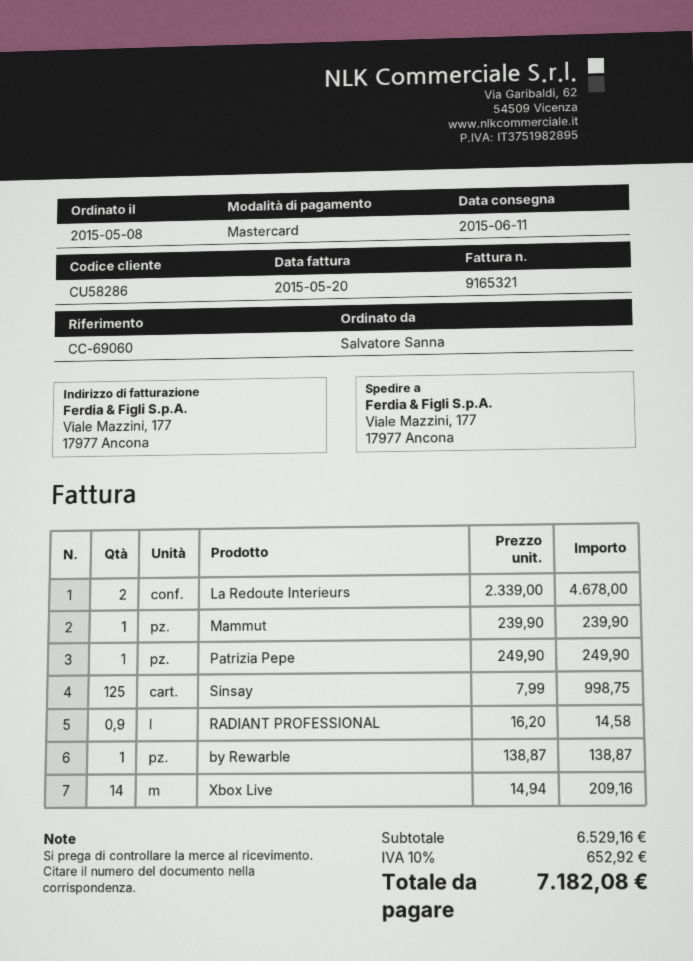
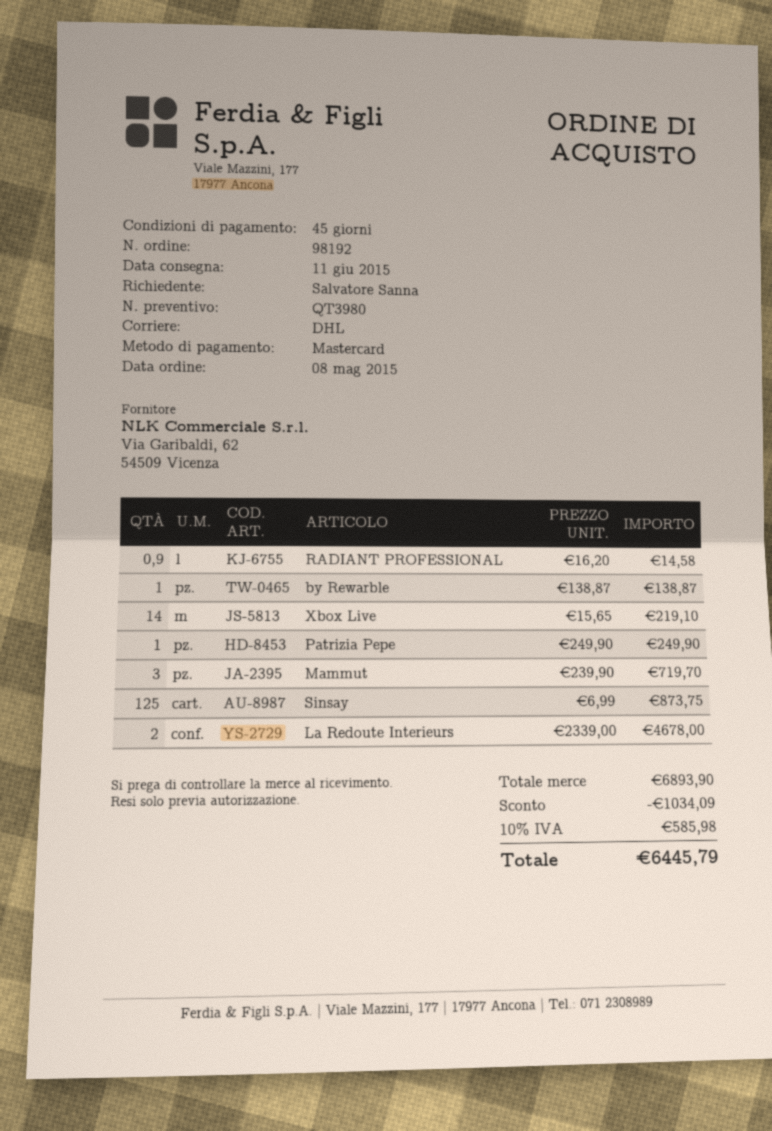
Mammut: 1 x 239.90 = 239.90 -> 3 x 239.90 = 719.70
Sinsay: 125 x 7.99 = 998.75 -> 125 x 6.99 = 873.75
Xbox Live: 14 x 14.94 = 209.16 -> 14 x 15.65 = 219.10
subtotal: 6529.16 -> 6893.90
discount: none -> 1034.09
tax: 10% = 652.92 -> 10% = 585.98
total: 7182.08 -> 6445.79

